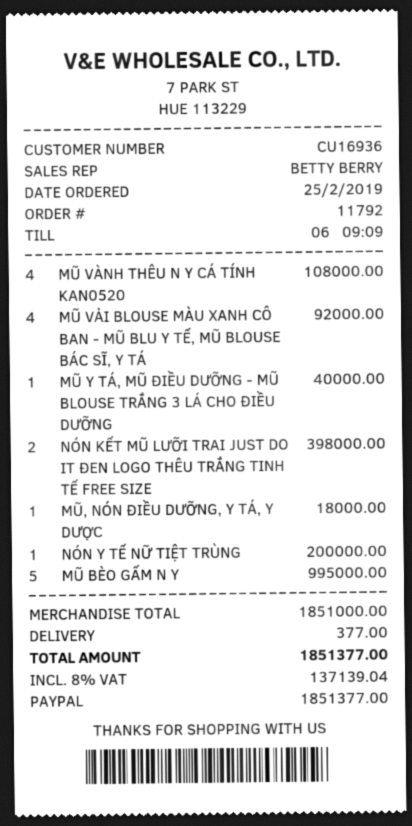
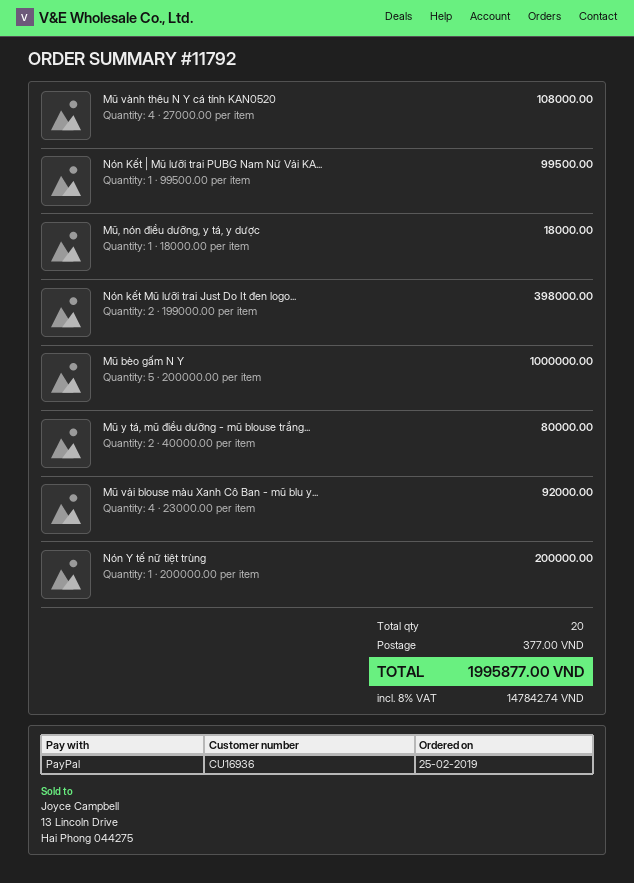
MŨ Y TÁ, MŨ ĐIỀU DƯỠNG - MŨ BLOUSE TRẮNG 3 LÁ CHO ĐIỀU DƯỠNG: 1 for 40000.00 -> 2 for 80000.00
MŨ BÈO GẤM N Y: 5 for 995000.00 -> 5 for 1000000.00
Nón Kết | Mũ lưỡi trai PUBG Nam Nữ Vải KA...: none -> 1 for 99500.00
tax: 8% = 137139.04 -> 8% = 147842.74
total: 1851377.00 -> 1995877.00

